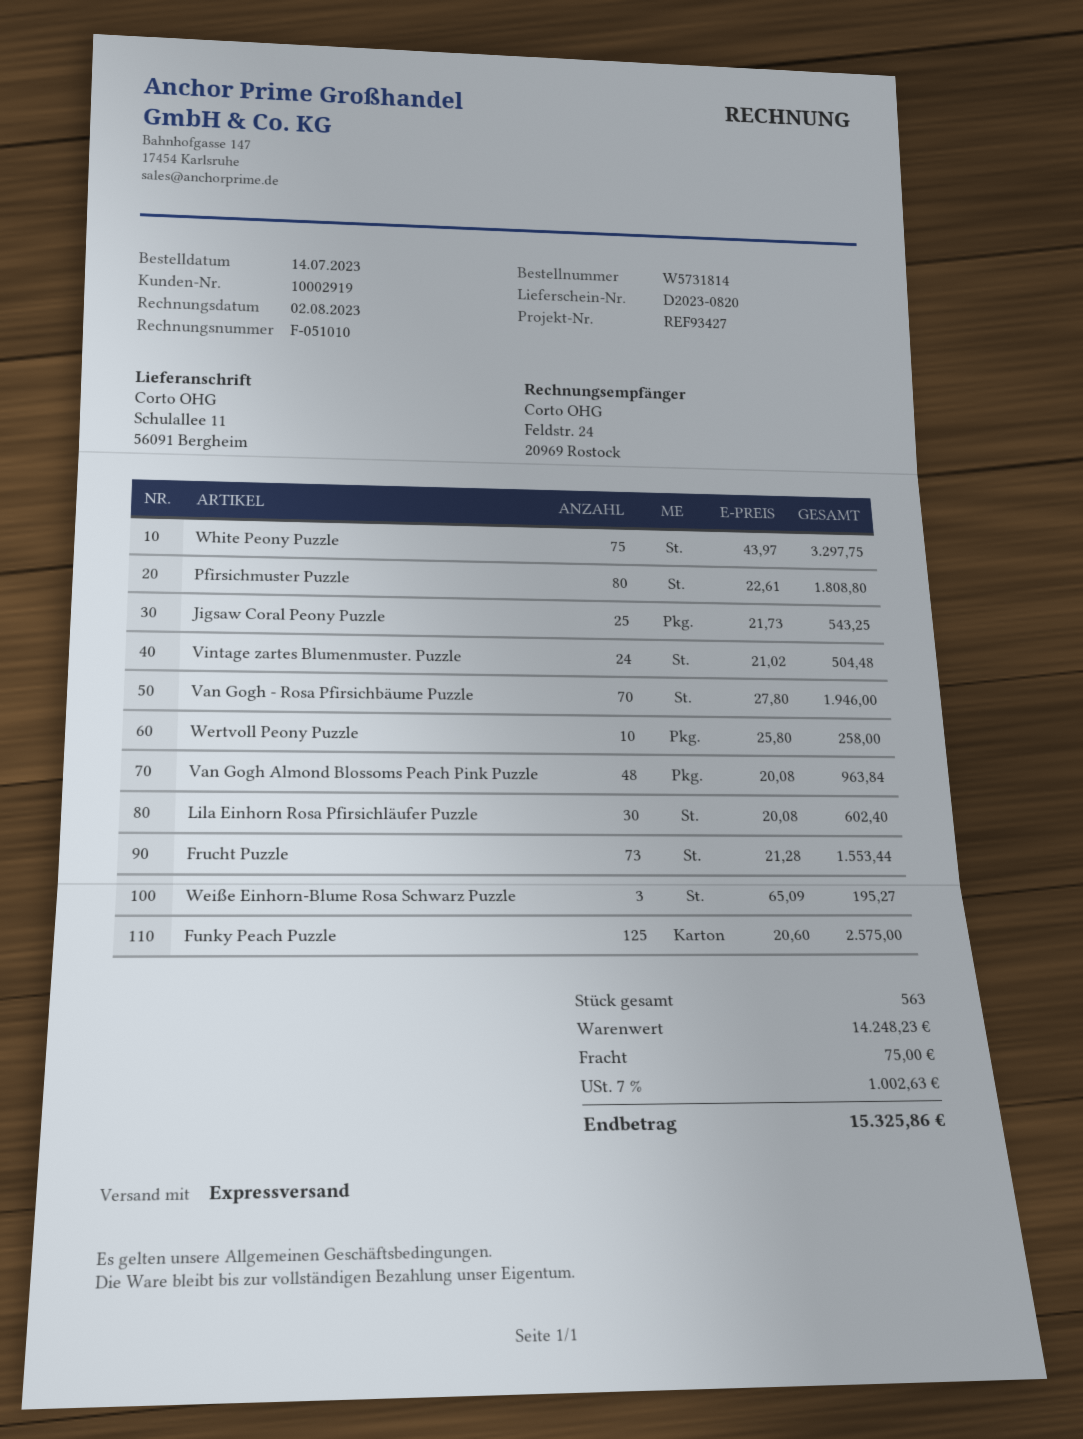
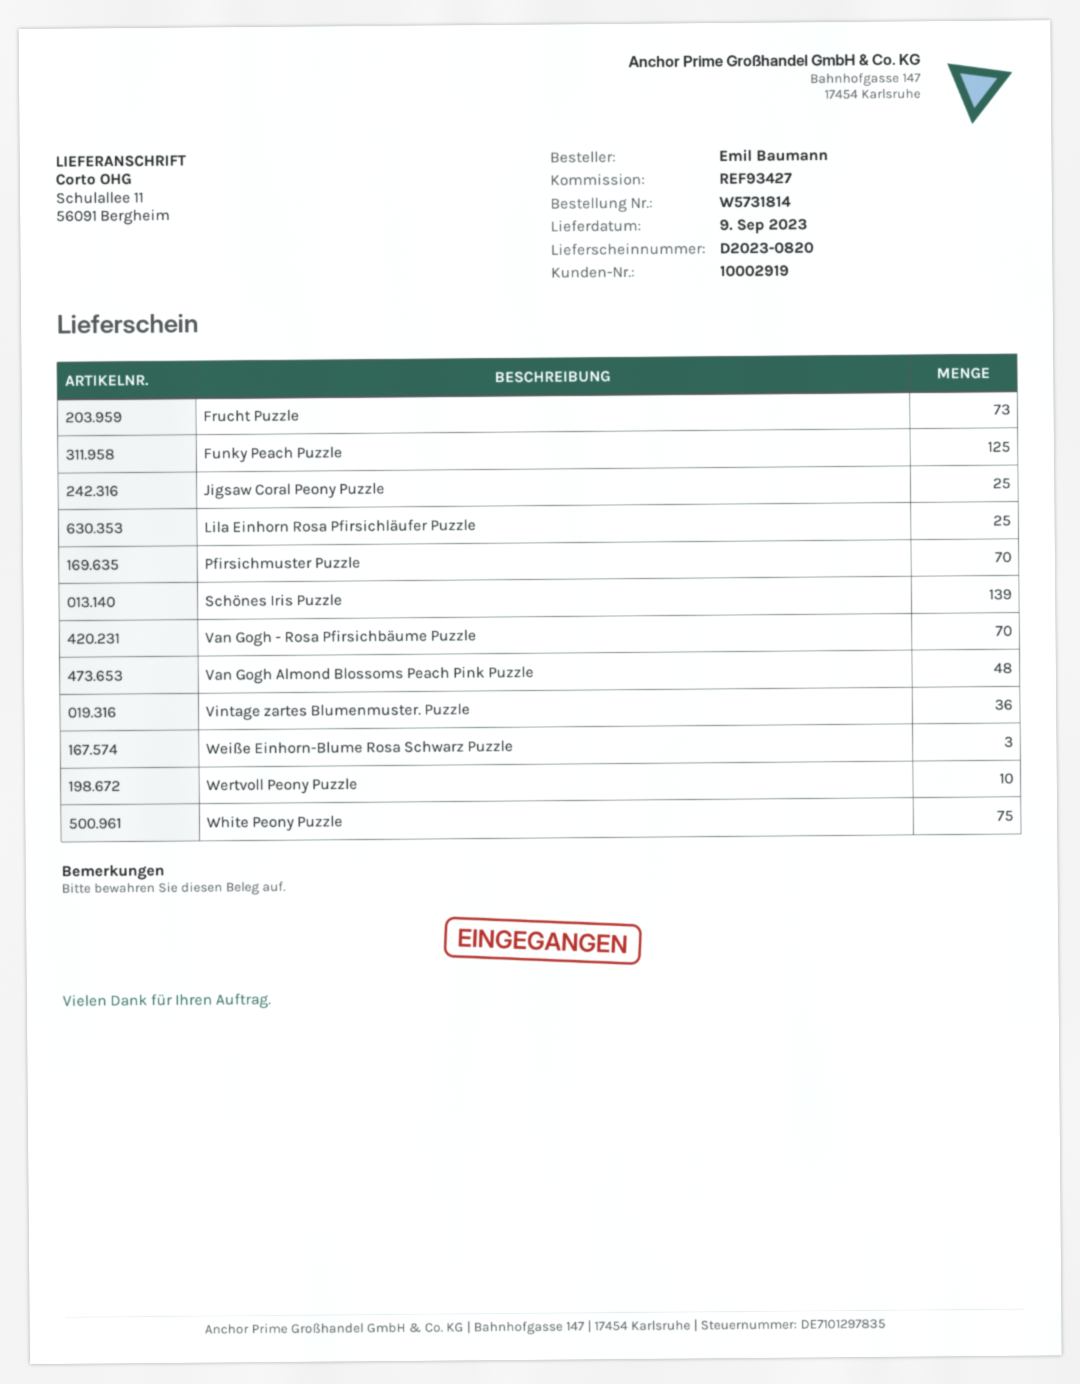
Pfirsichmuster Puzzle: 80 -> 70
Vintage zartes Blumenmuster. Puzzle: 24 -> 36
Lila Einhorn Rosa Pfirsichläufer Puzzle: 30 -> 25
Schönes Iris Puzzle: none -> 139

